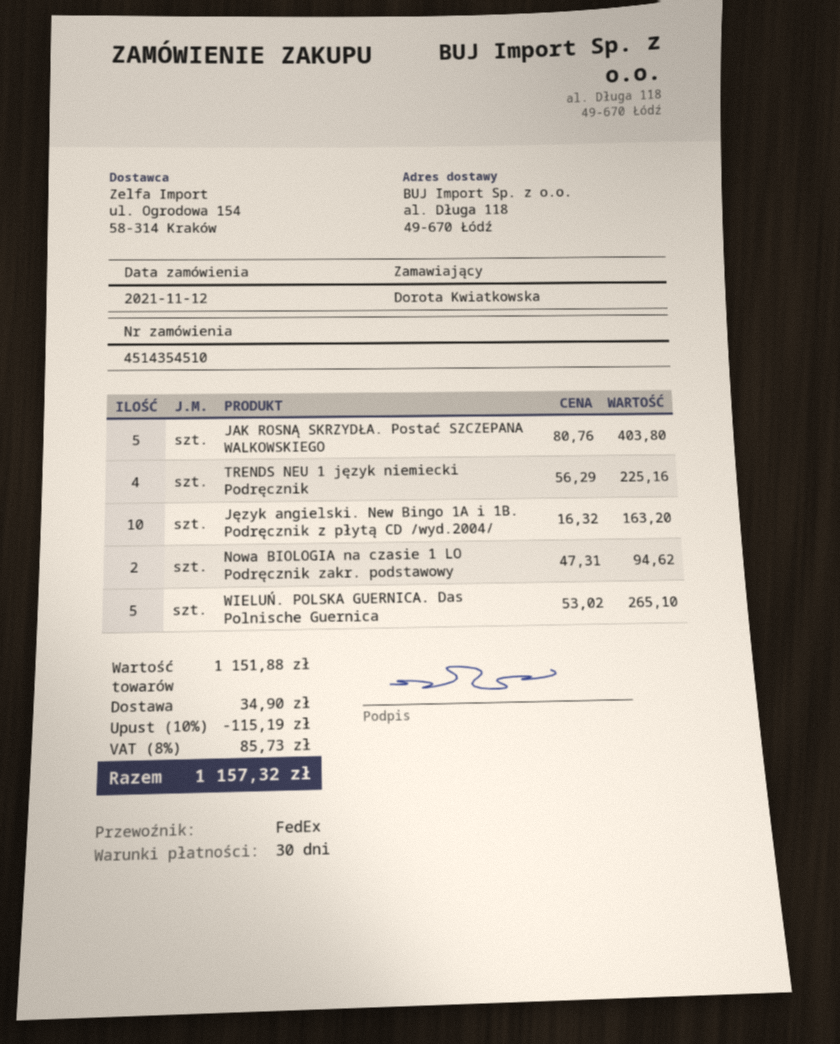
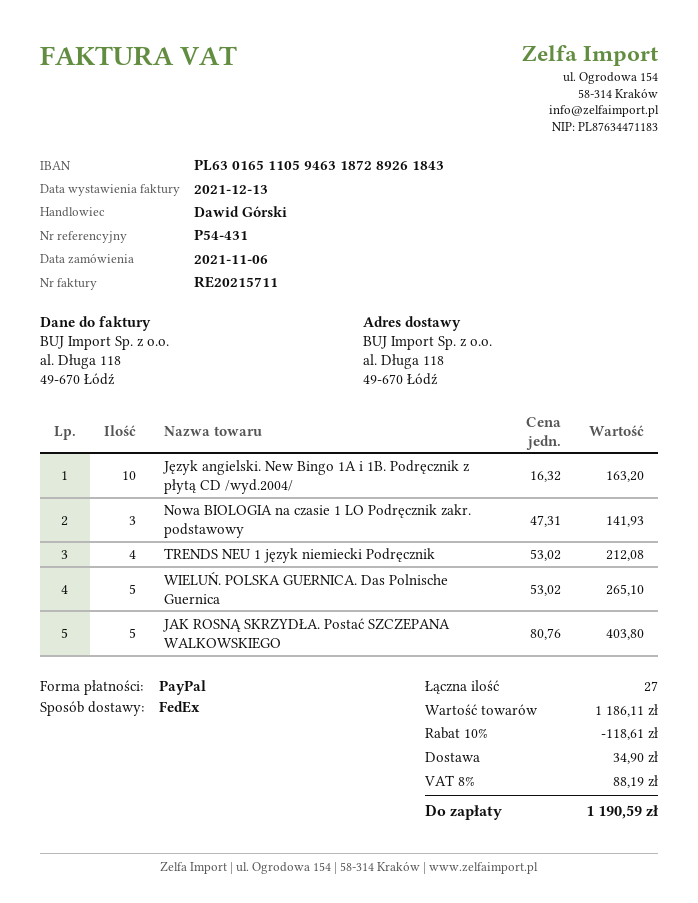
order date: 2021-11-12 -> 2021-11-06
TRENDS NEU 1 język niemiecki Podręcznik: 4 x 56.29 = 225.16 -> 4 x 53.02 = 212.08
Nowa BIOLOGIA na czasie 1 LO Podręcznik zakr. podstawowy: 2 x 47.31 = 94.62 -> 3 x 47.31 = 141.93
subtotal: 1151.88 -> 1186.11
discount: 10% = 115.19 -> 10% = 118.61
tax: 8% = 85.73 -> 8% = 88.19
total: 1157.32 -> 1190.59

